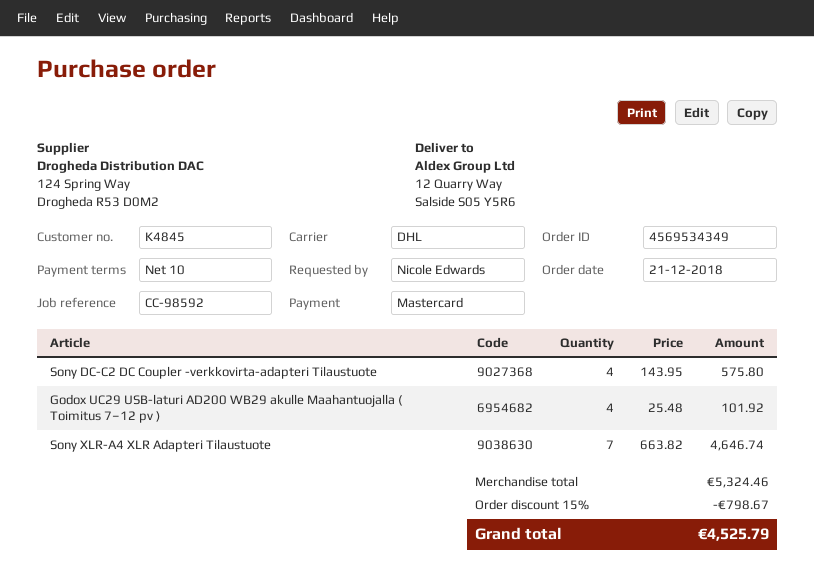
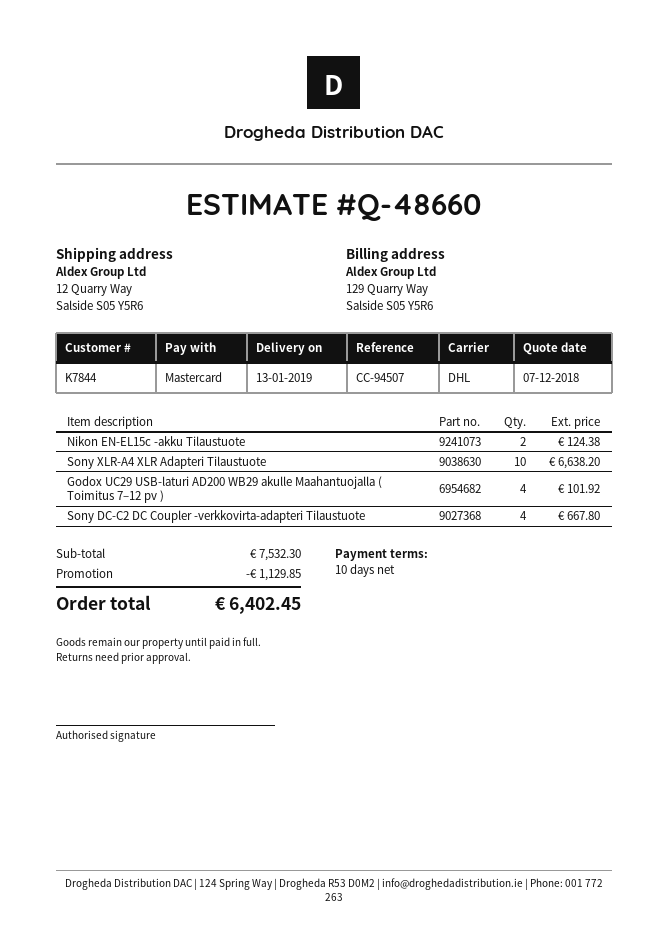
customer number: K4845 -> K7844
reference: CC-98592 -> CC-94507
Sony DC-C2 DC Coupler -verkkovirta-adapteri Tilaustuote: 4 for 575.80 -> 4 for 667.80
Sony XLR-A4 XLR Adapteri Tilaustuote: 7 for 4646.74 -> 10 for 6638.20
Nikon EN-EL15c -akku Tilaustuote: none -> 2 for 124.38
subtotal: 5324.46 -> 7532.30
discount: 798.67 -> 1129.85
total: 4525.79 -> 6402.45

